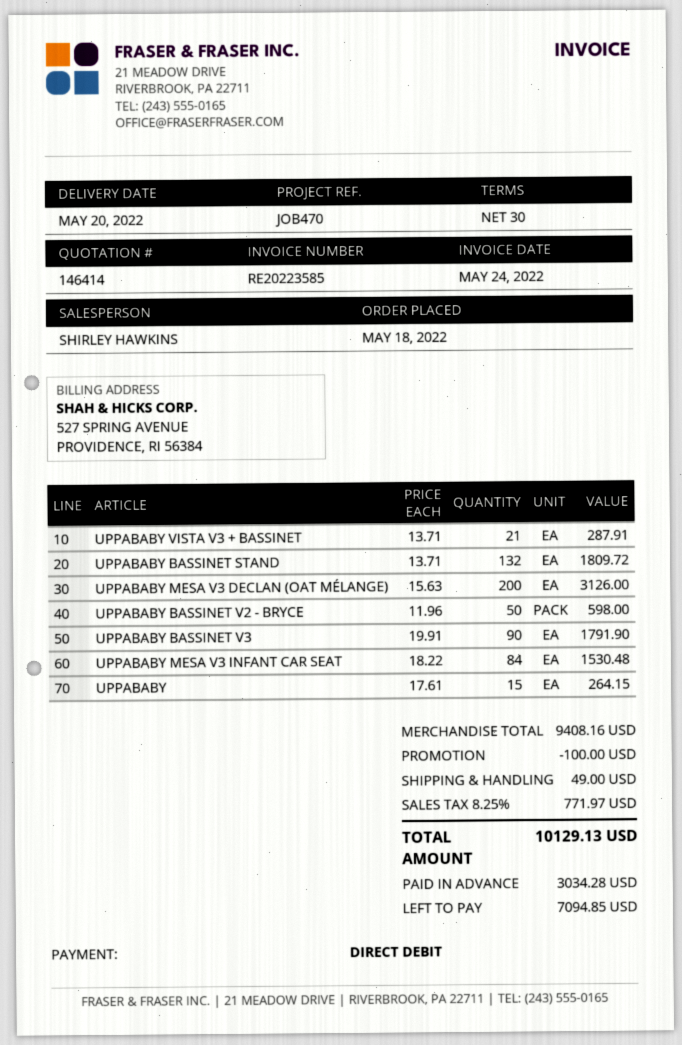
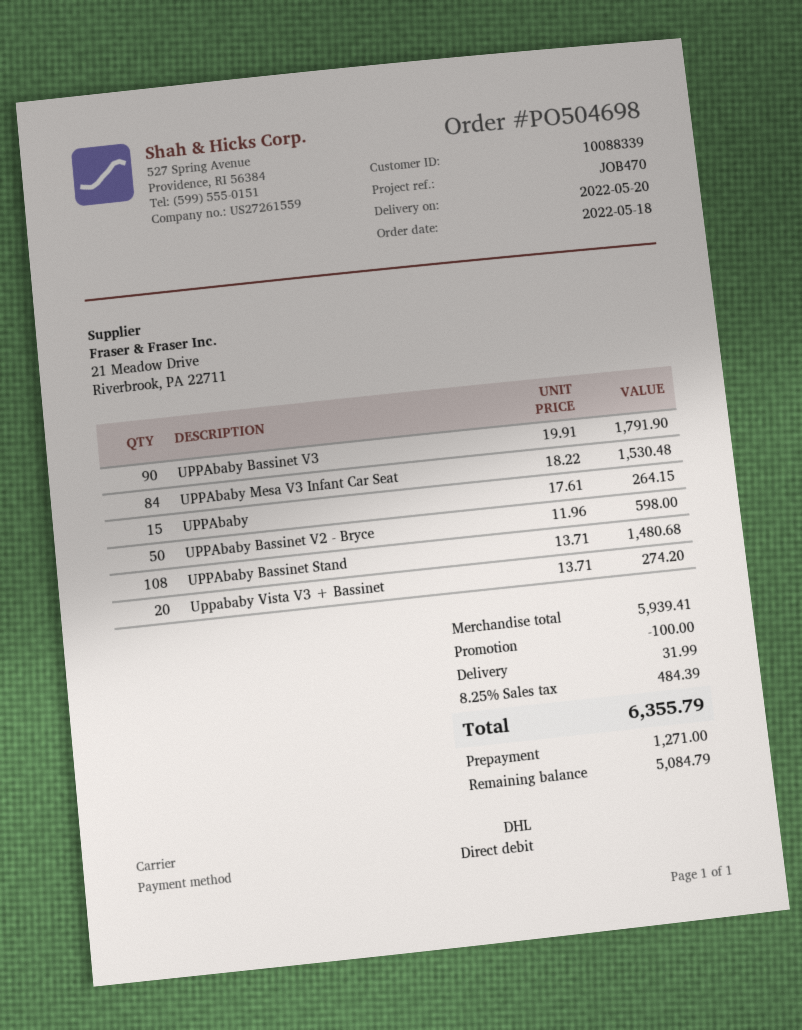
UPPABABY VISTA V3 + BASSINET: 21 x 13.71 = 287.91 -> 20 x 13.71 = 274.20
UPPABABY BASSINET STAND: 132 x 13.71 = 1809.72 -> 108 x 13.71 = 1480.68
UPPABABY MESA V3 DECLAN (OAT MÉLANGE): 200 x 15.63 = 3126.00 -> none
subtotal: 9408.16 -> 5939.41
shipping: 49.00 -> 31.99
tax: 8.25% = 771.97 -> 8.25% = 484.39
total: 10129.13 -> 6355.79
deposit: 3034.28 -> 1271.00
balance: 7094.85 -> 5084.79

